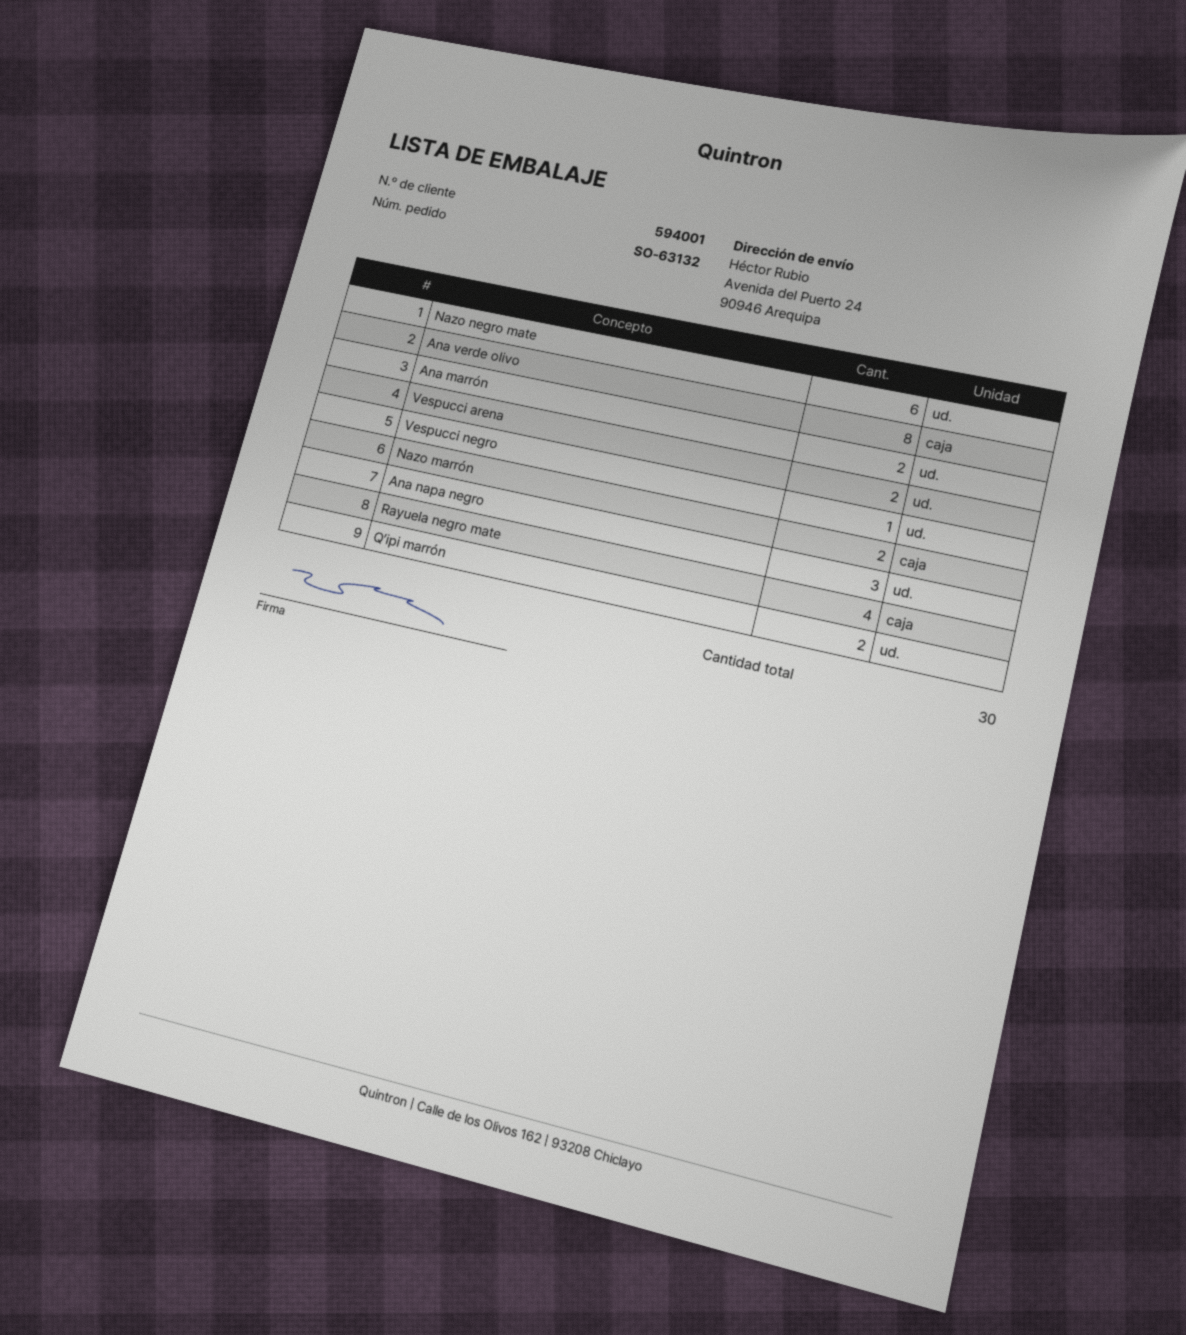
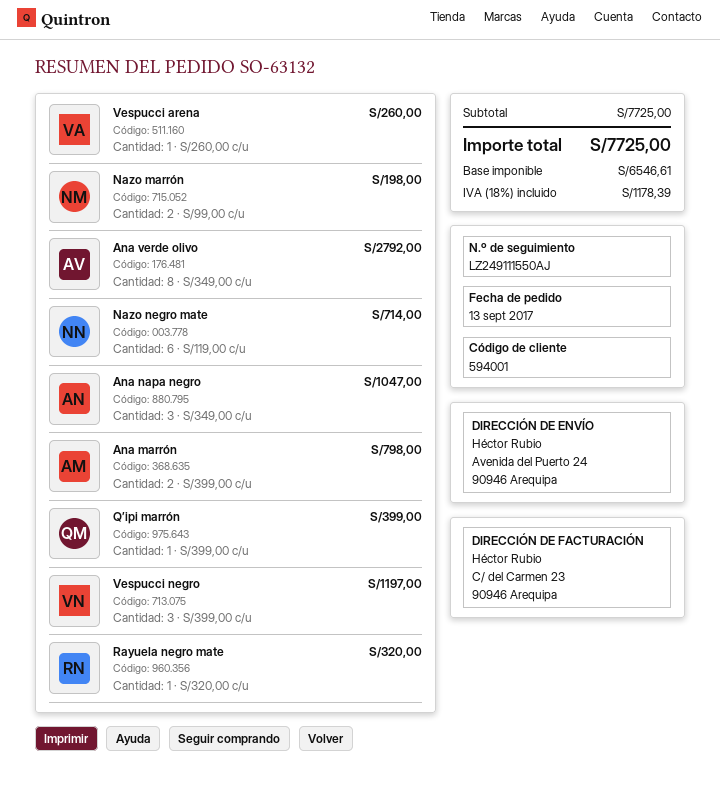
Vespucci arena: 2 -> 1
Vespucci negro: 1 -> 3
Rayuela negro mate: 4 -> 1
Q’ipi marrón: 2 -> 1

